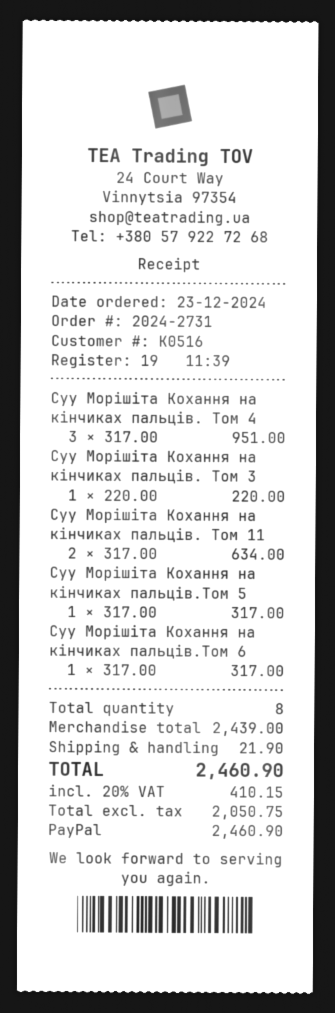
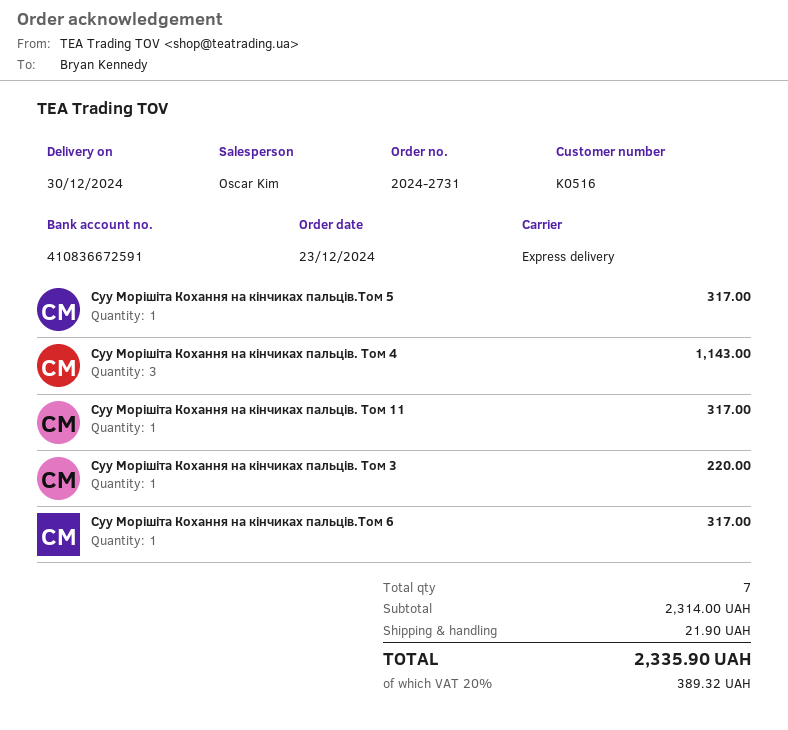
Суу Морішіта Кохання на кінчиках пальців. Том 4: 3 for 951.00 -> 3 for 1143.00
Суу Морішіта Кохання на кінчиках пальців. Том 11: 2 for 634.00 -> 1 for 317.00
total quantity: 8 -> 7
subtotal: 2439.00 -> 2314.00
tax: 20% = 410.15 -> 20% = 389.32
total: 2460.90 -> 2335.90

